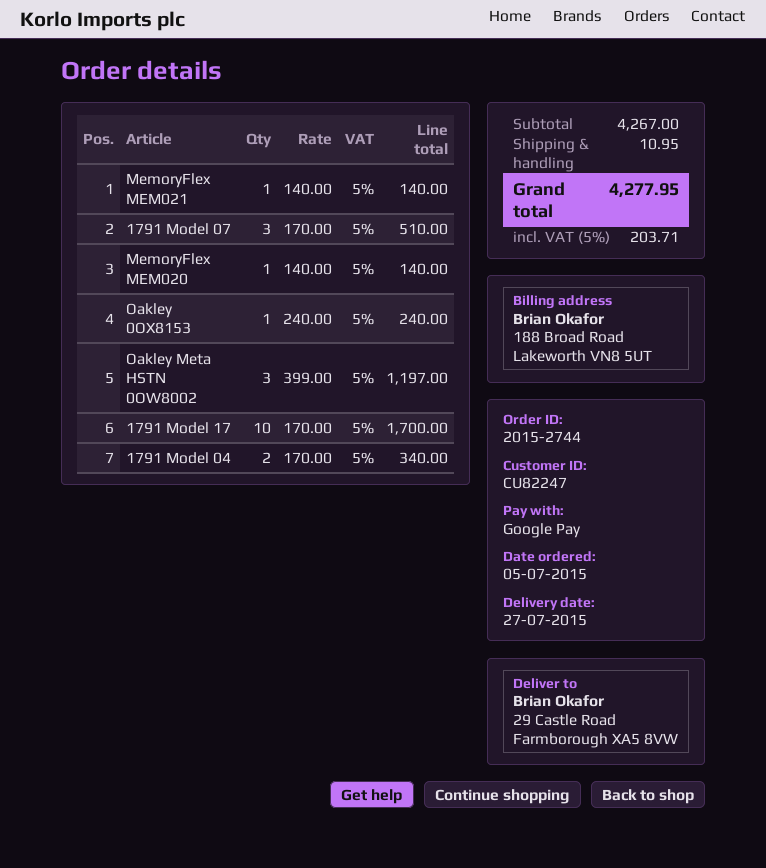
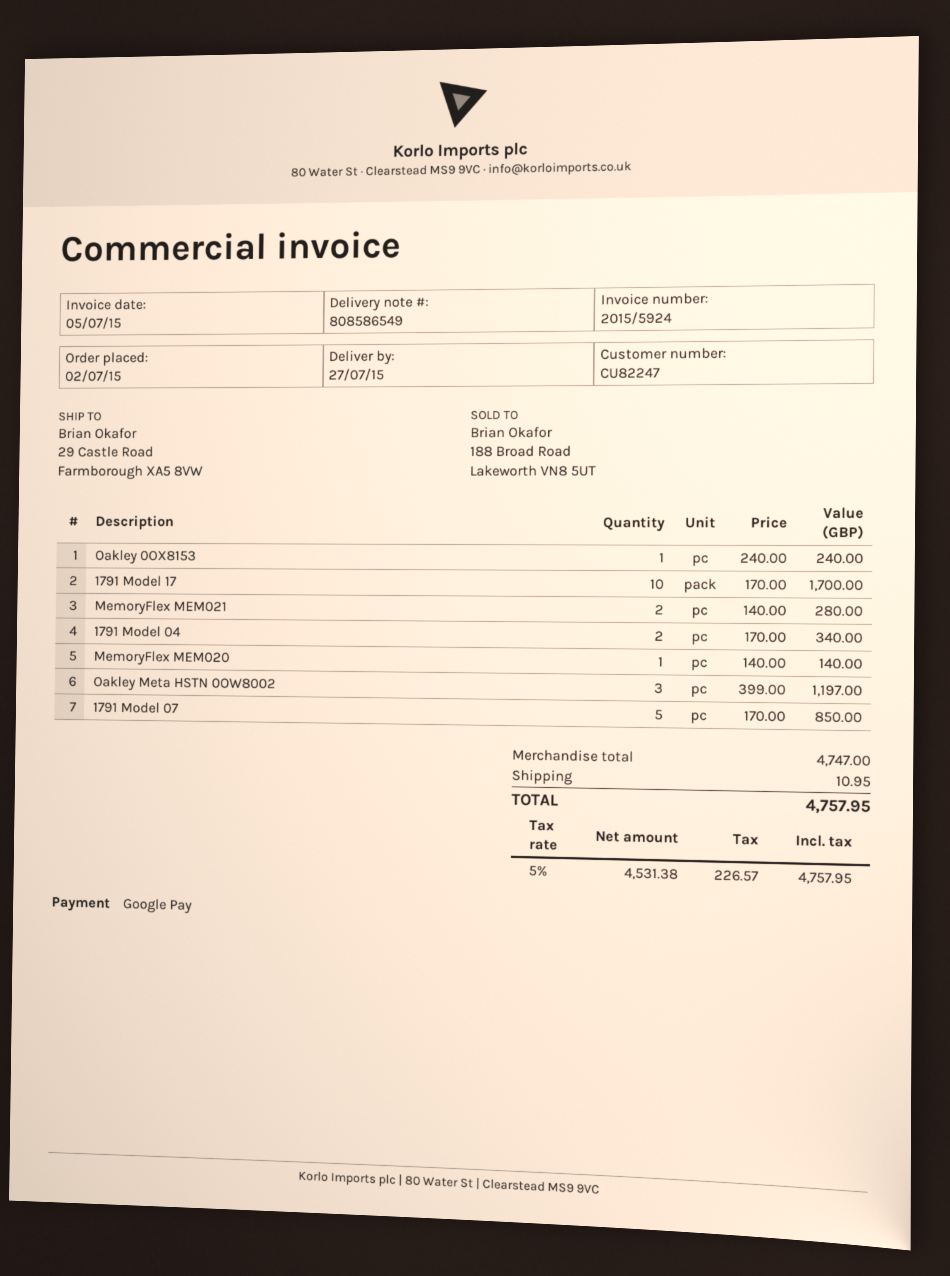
order date: 2015-07-05 -> 2015-07-02
MemoryFlex MEM021: 1 x 140.00 = 140.00 -> 2 x 140.00 = 280.00
1791 Model 07: 3 x 170.00 = 510.00 -> 5 x 170.00 = 850.00
subtotal: 4267.00 -> 4747.00
tax: 5% = 203.71 -> 5% = 226.57
total: 4277.95 -> 4757.95

